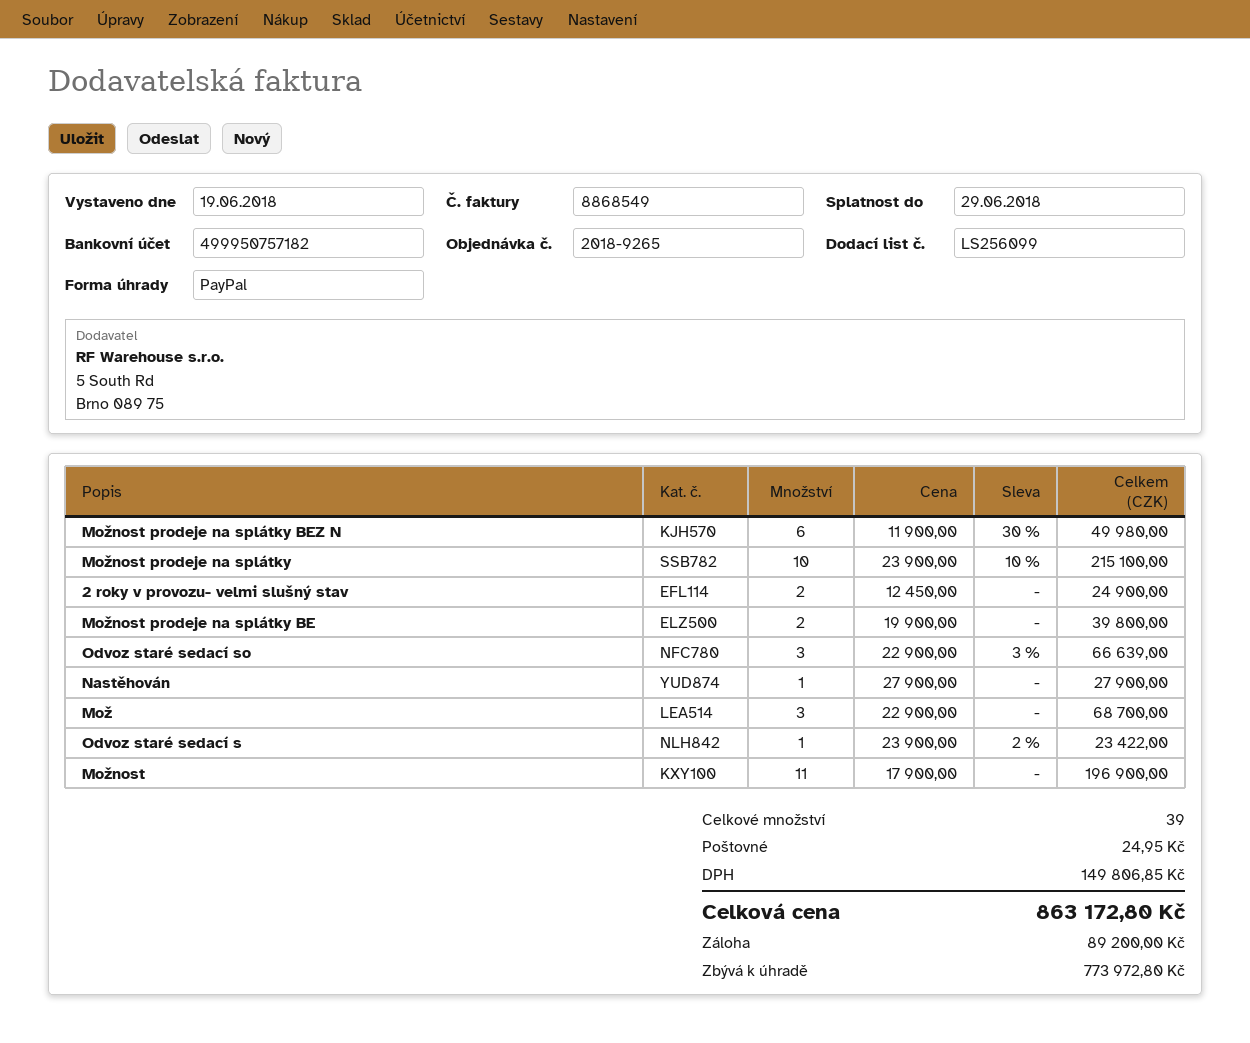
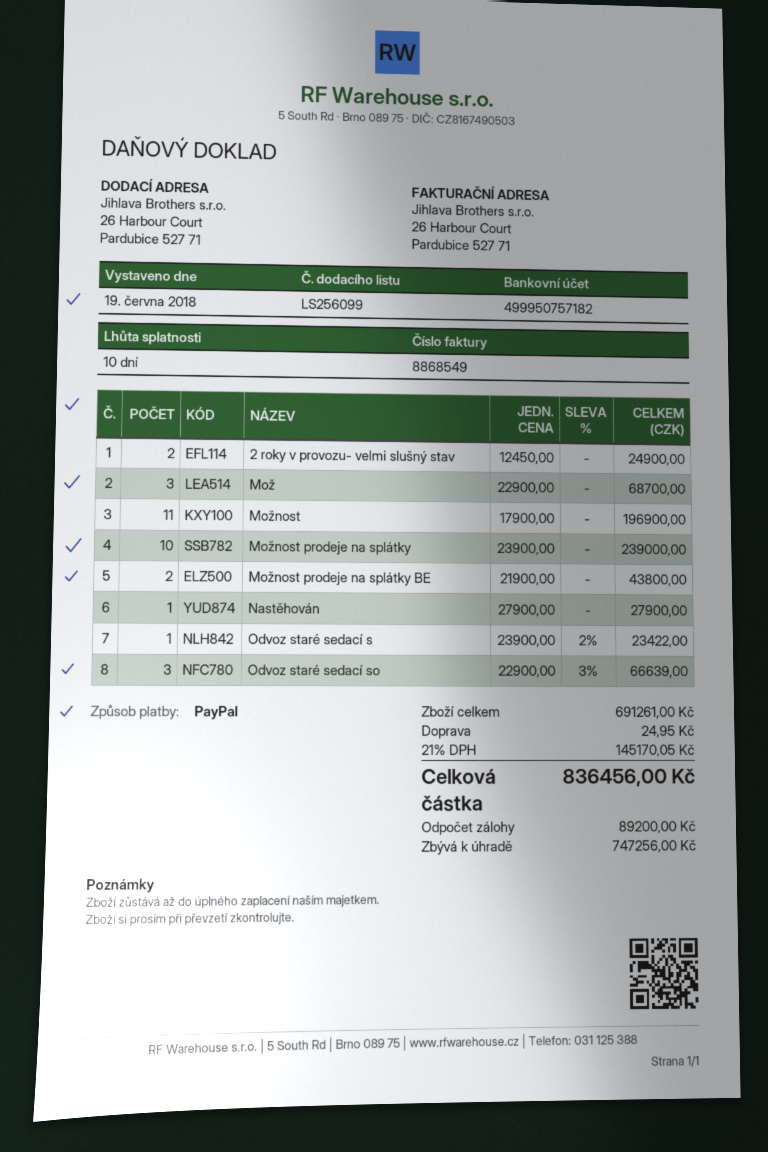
Možnost prodeje na splátky BEZ N: 6 x 11900.00 - 30% = 49980.00 -> none
Možnost prodeje na splátky: 10 x 23900.00 - 10% = 215100.00 -> 10 x 23900.00 = 239000.00
Možnost prodeje na splátky BE: 2 x 19900.00 = 39800.00 -> 2 x 21900.00 = 43800.00
tax: 149806.85 -> 145170.05
total: 863172.80 -> 836456.00
balance: 773972.80 -> 747256.00

